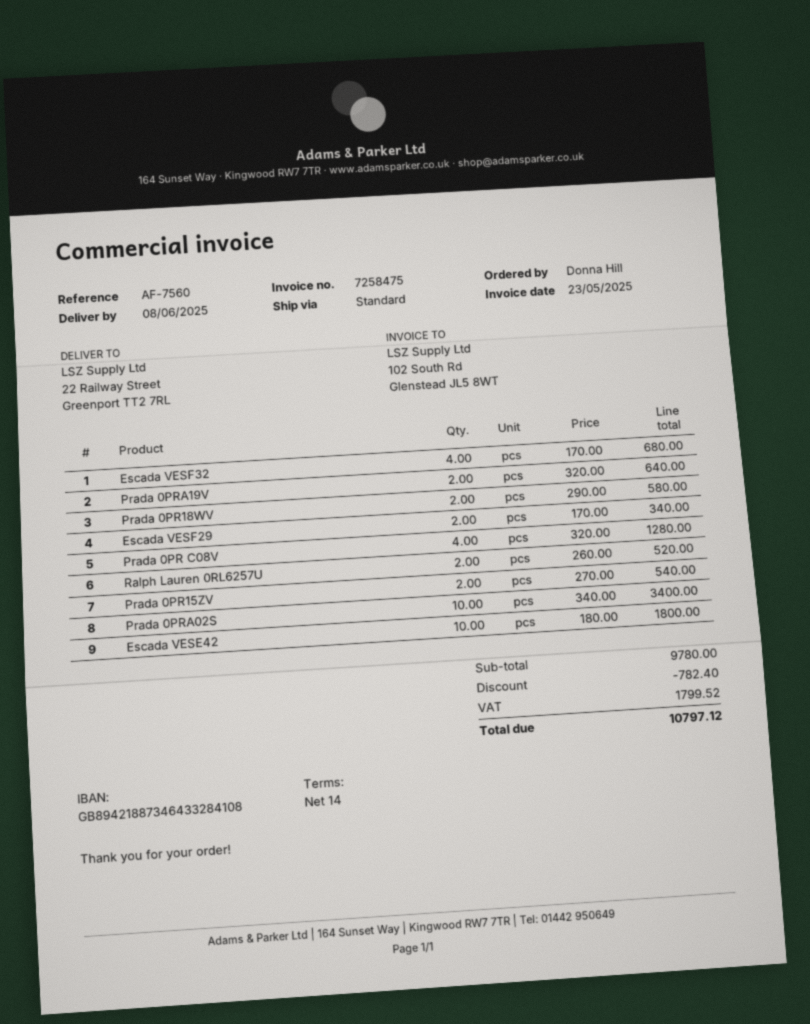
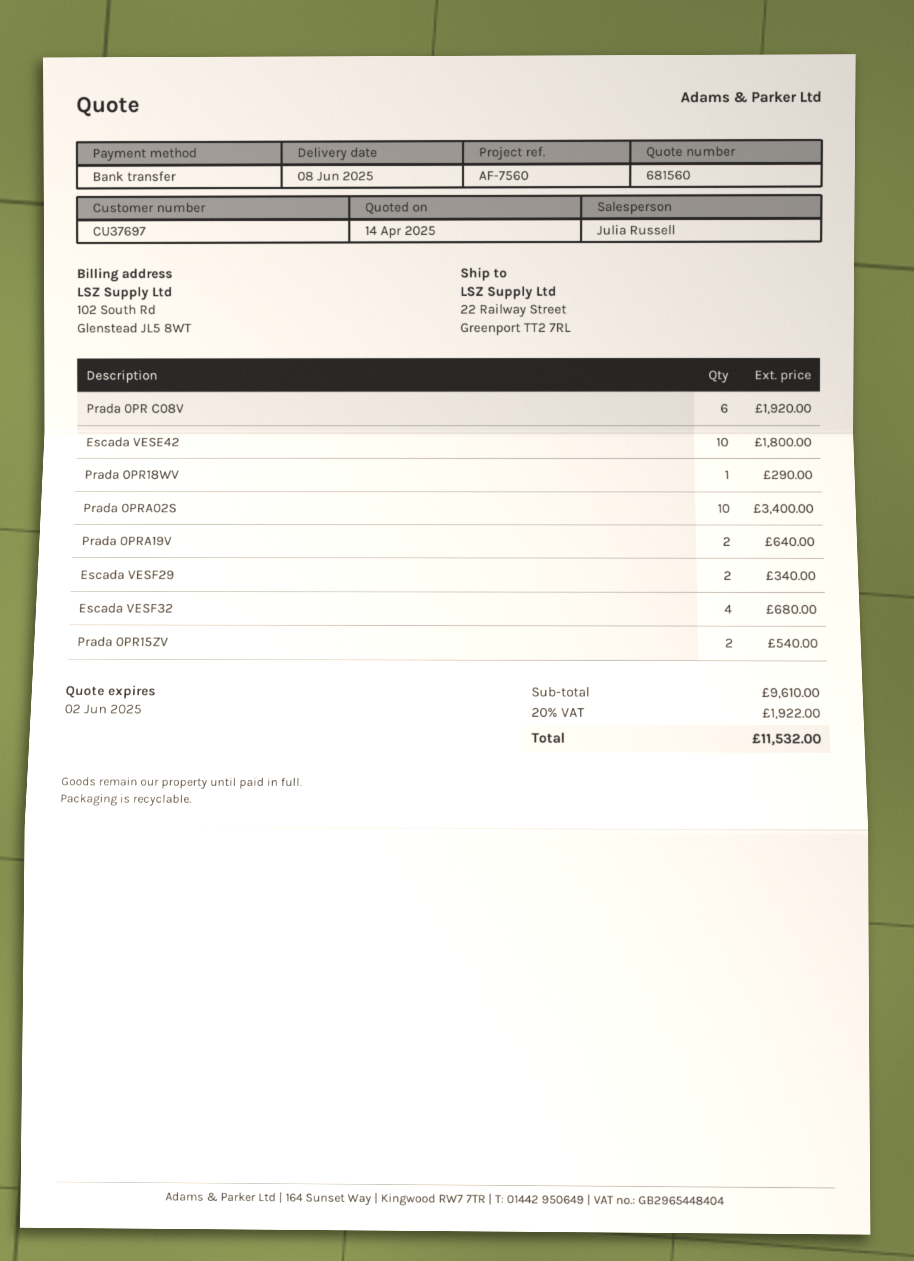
Prada 0PR18WV: 2 for 580.00 -> 1 for 290.00
Prada 0PR C08V: 4 for 1280.00 -> 6 for 1920.00
Ralph Lauren 0RL6257U: 2 for 520.00 -> none
subtotal: 9780.00 -> 9610.00
discount: 782.40 -> none
tax: 1799.52 -> 1922.00
total: 10797.12 -> 11532.00

